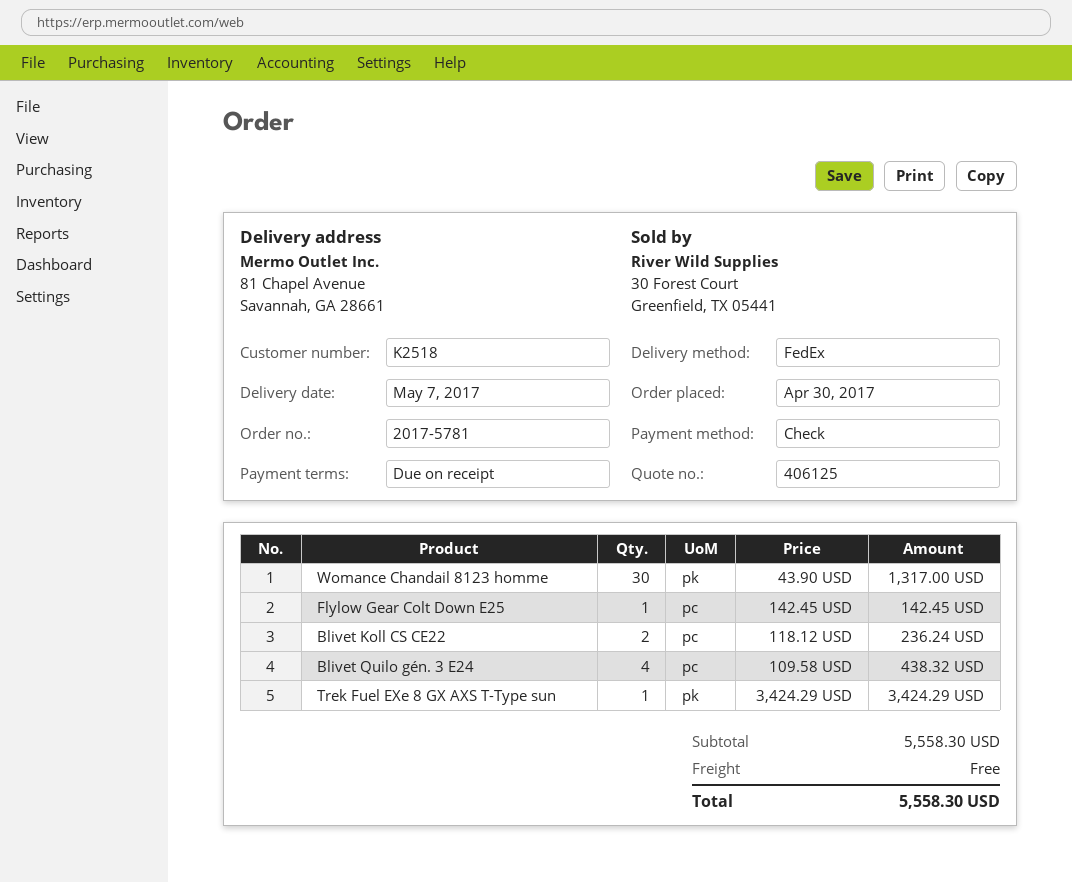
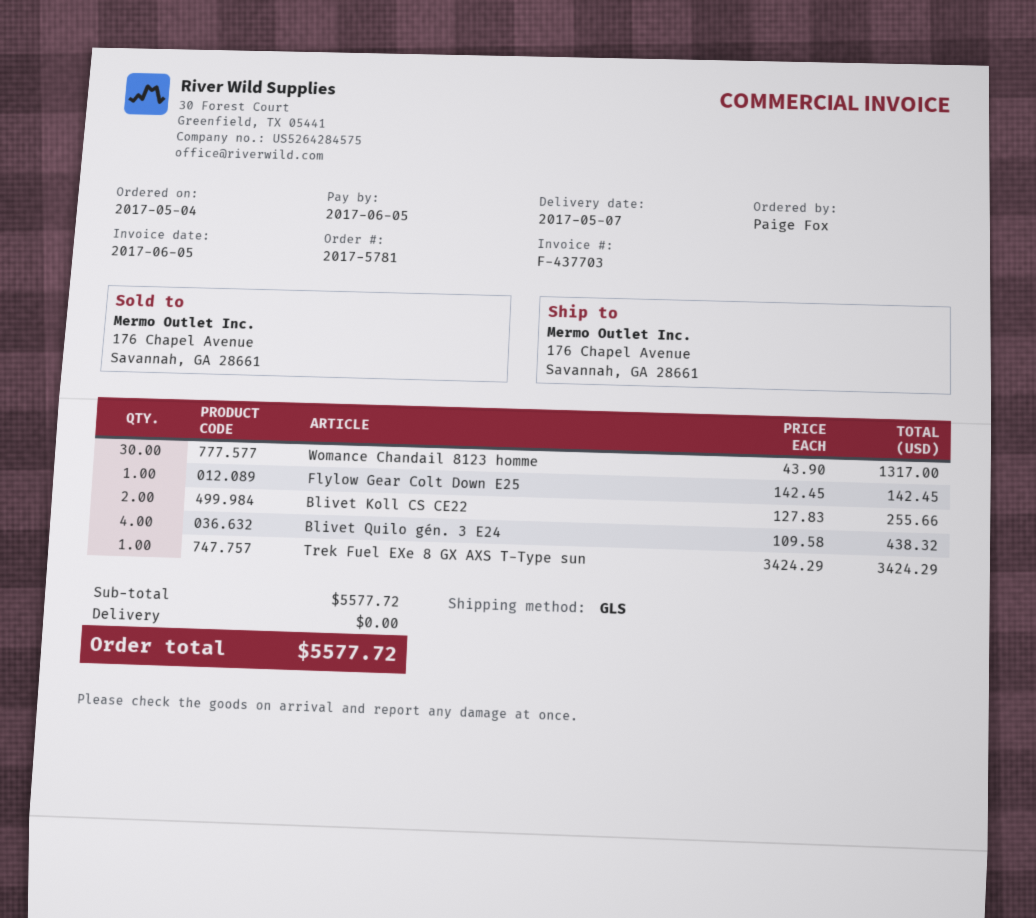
order date: 2017-04-30 -> 2017-05-04
shipping method: FedEx -> GLS
ship to: 81 Chapel Avenue, Savannah, GA 28661 -> 176 Chapel Avenue, Savannah, GA 28661
Blivet Koll CS CE22: 2 x 118.12 = 236.24 -> 2 x 127.83 = 255.66
subtotal: 5558.30 -> 5577.72
total: 5558.30 -> 5577.72

